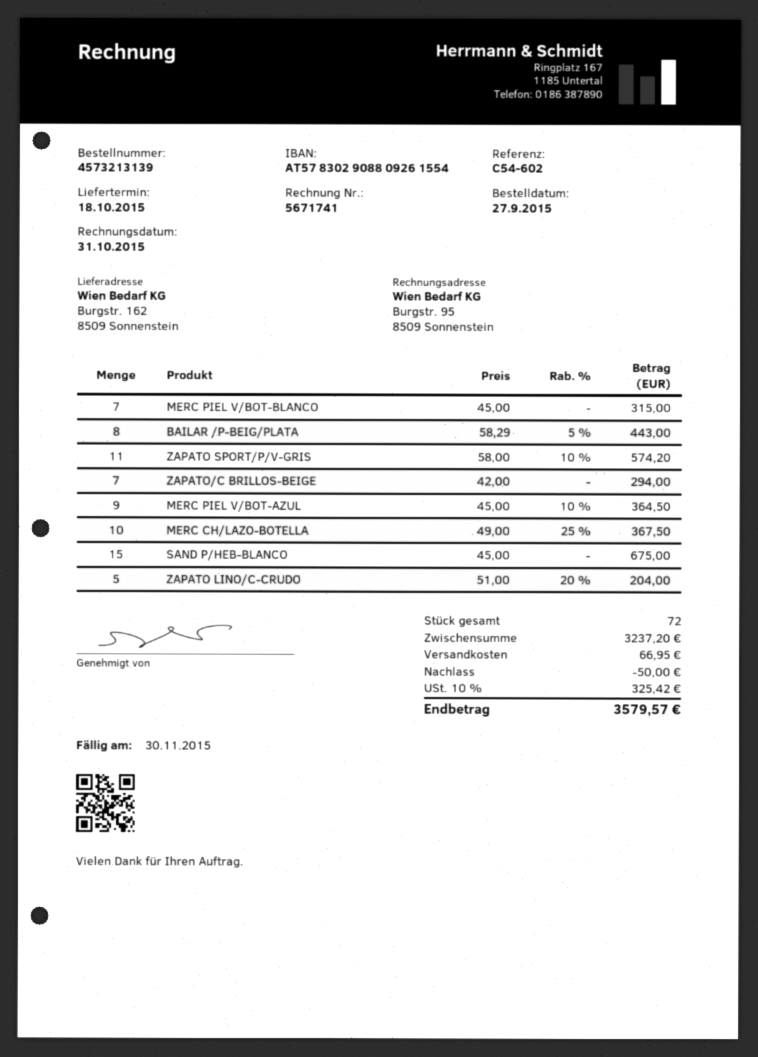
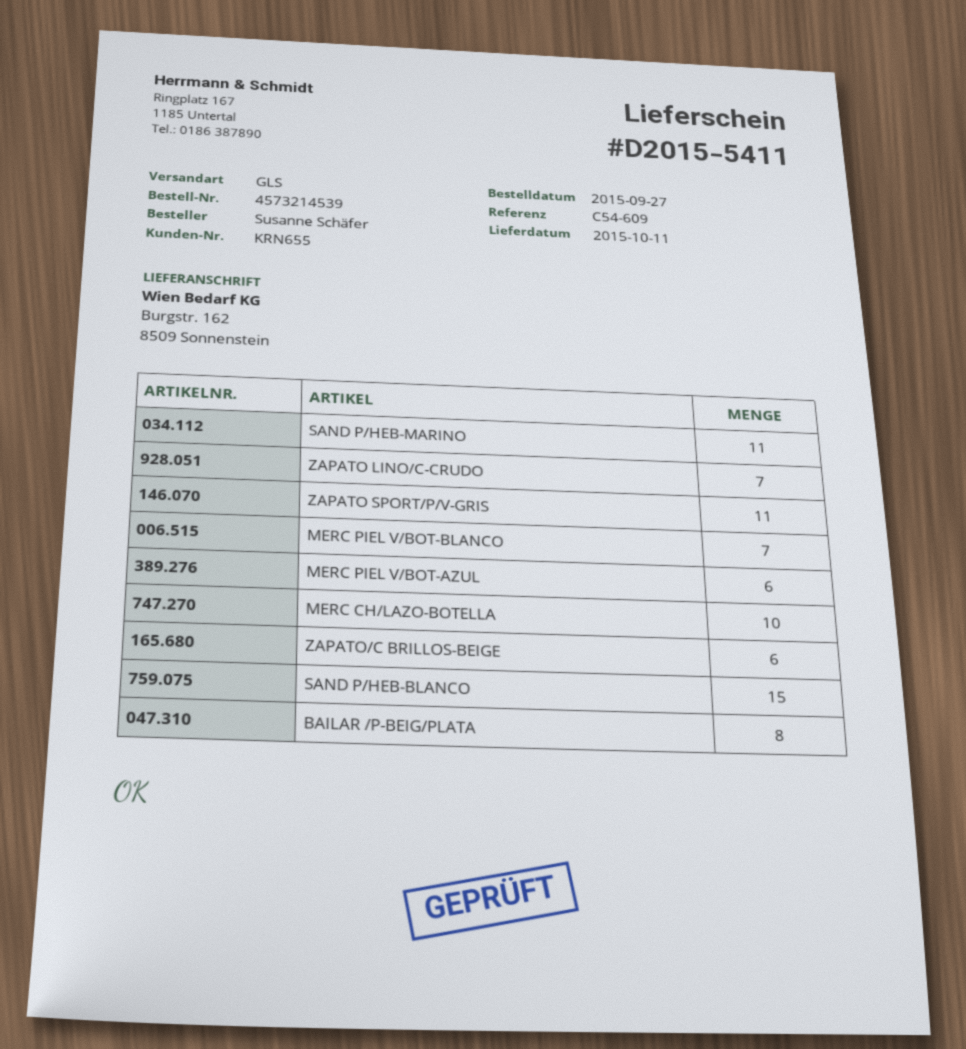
order number: 4573213139 -> 4573214539
delivery date: 2015-10-18 -> 2015-10-11
reference: C54-602 -> C54-609
ZAPATO/C BRILLOS-BEIGE: 7 -> 6
MERC PIEL V/BOT-AZUL: 9 -> 6
ZAPATO LINO/C-CRUDO: 5 -> 7
SAND P/HEB-MARINO: none -> 11

